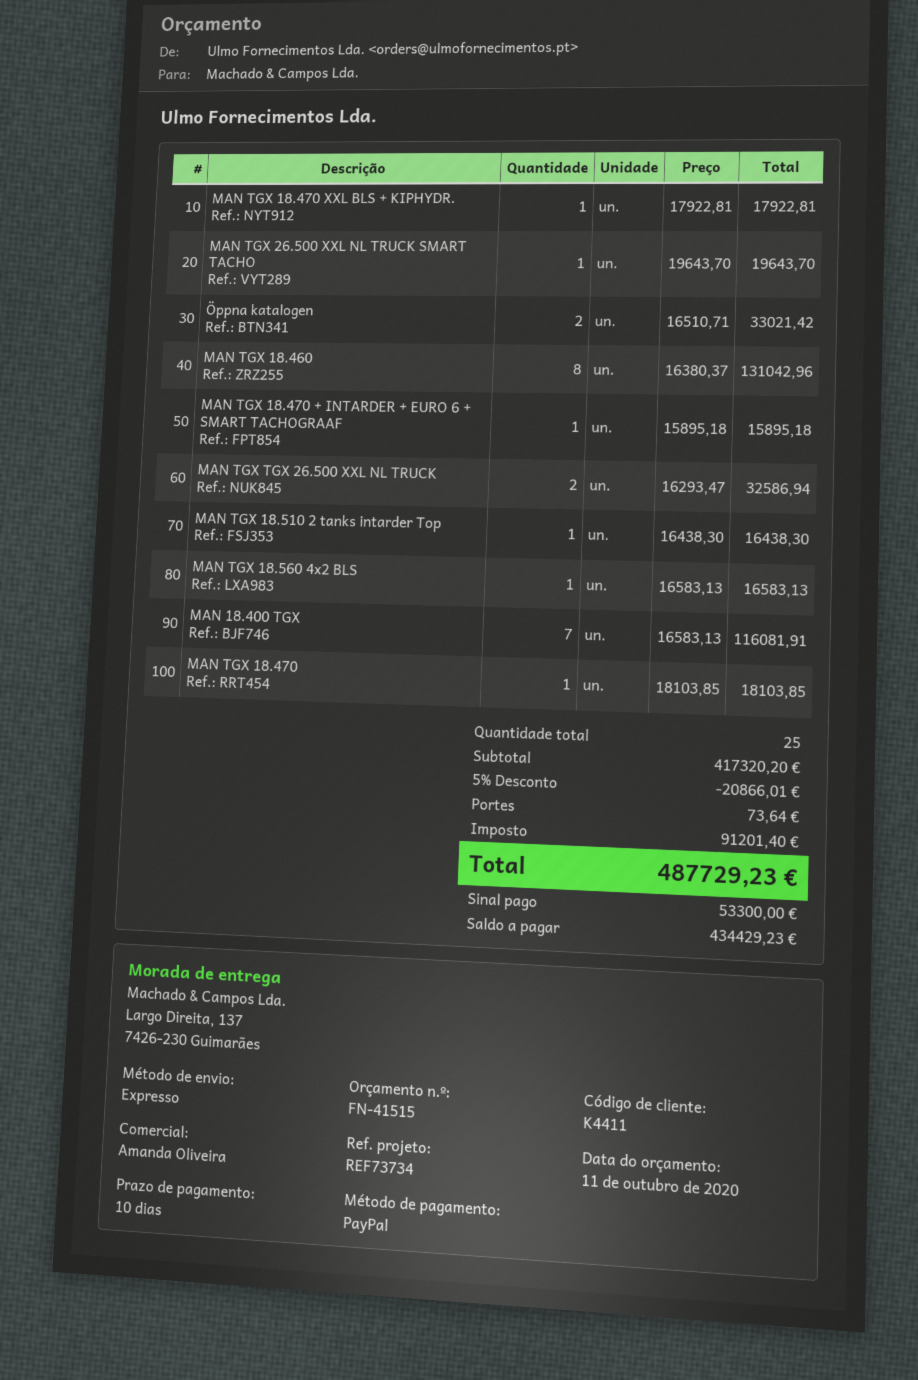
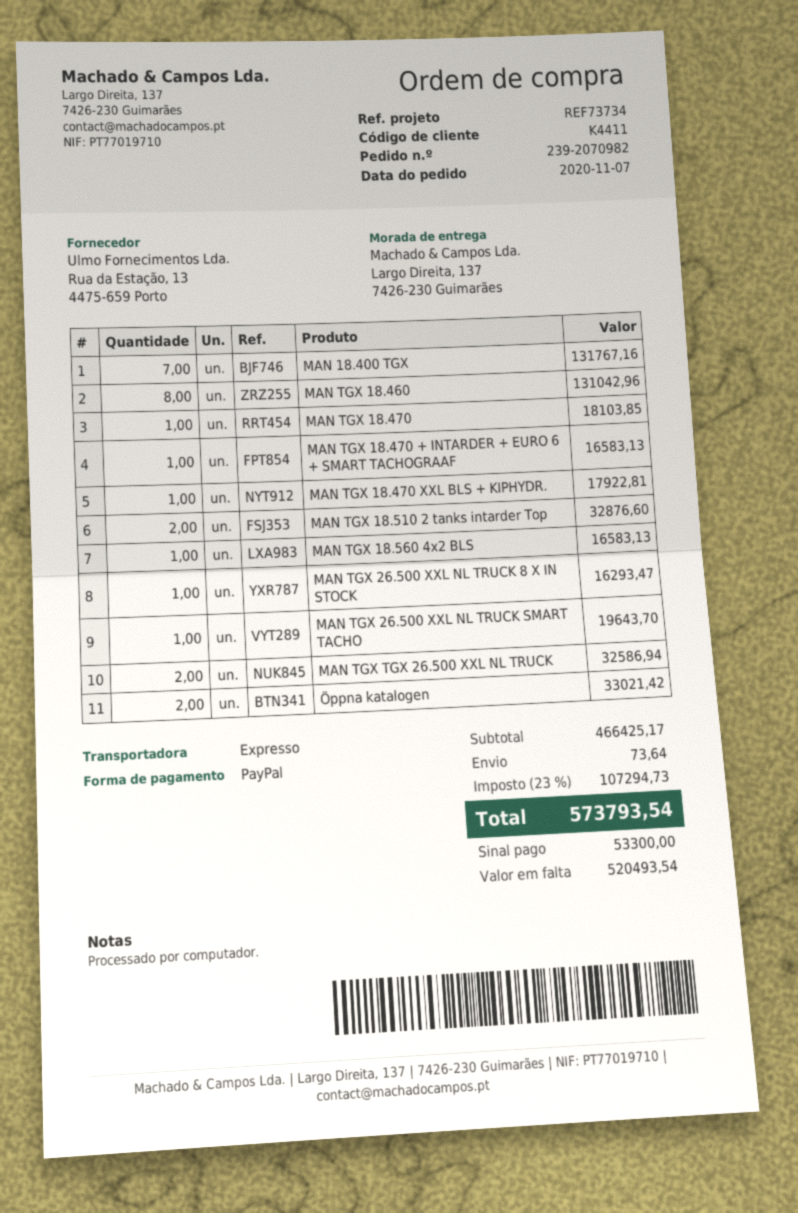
MAN TGX 18.470 + INTARDER + EURO 6 + SMART TACHOGRAAF: 1 for 15895.18 -> 1 for 16583.13
MAN TGX 18.510 2 tanks intarder Top: 1 for 16438.30 -> 2 for 32876.60
MAN 18.400 TGX: 7 for 116081.91 -> 7 for 131767.16
MAN TGX 26.500 XXL NL TRUCK 8 X IN STOCK: none -> 1 for 16293.47
subtotal: 417320.20 -> 466425.17
discount: 5% = 20866.01 -> none
tax: 91201.40 -> 107294.73
total: 487729.23 -> 573793.54
balance: 434429.23 -> 520493.54

